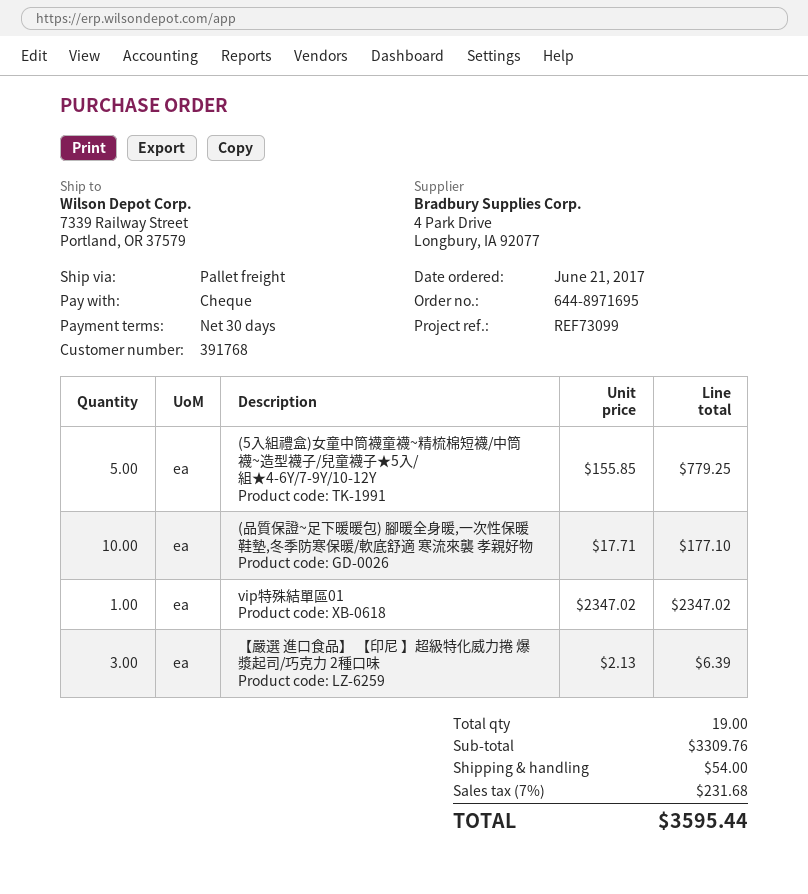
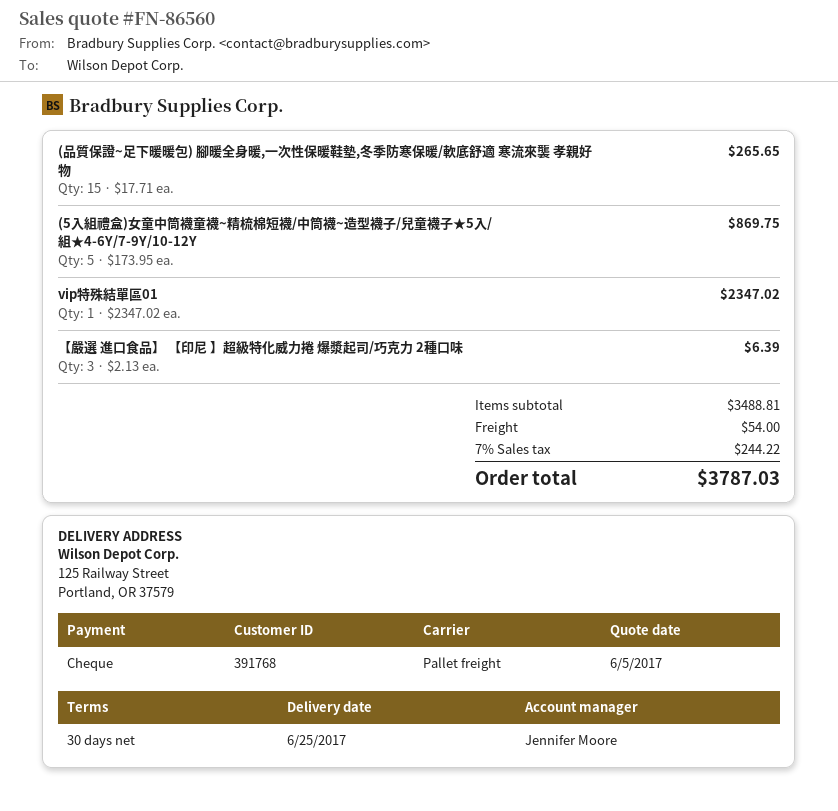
ship to: 7339 Railway Street, Portland, OR 37579 -> 125 Railway Street, Portland, OR 37579
(5入組禮盒)女童中筒襪童襪~精梳棉短襪/中筒襪~造型襪子/兒童襪子★5入/組★4-6Y/7-9Y/10-12Y: 5 x 155.85 = 779.25 -> 5 x 173.95 = 869.75
(品質保證~足下暖暖包) 腳暖全身暖,一次性保暖鞋墊,冬季防寒保暖/軟底舒適 寒流來襲 孝親好物: 10 x 17.71 = 177.10 -> 15 x 17.71 = 265.65
subtotal: 3309.76 -> 3488.81
tax: 7% = 231.68 -> 7% = 244.22
total: 3595.44 -> 3787.03

